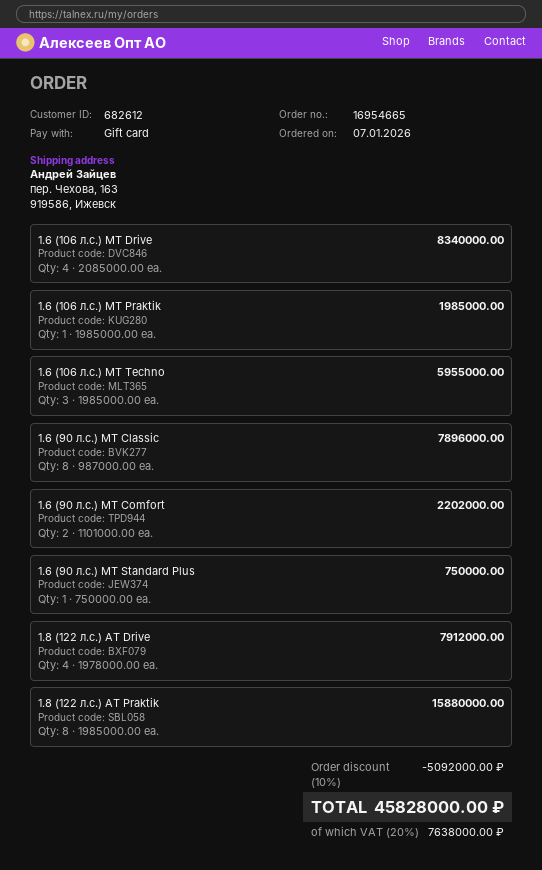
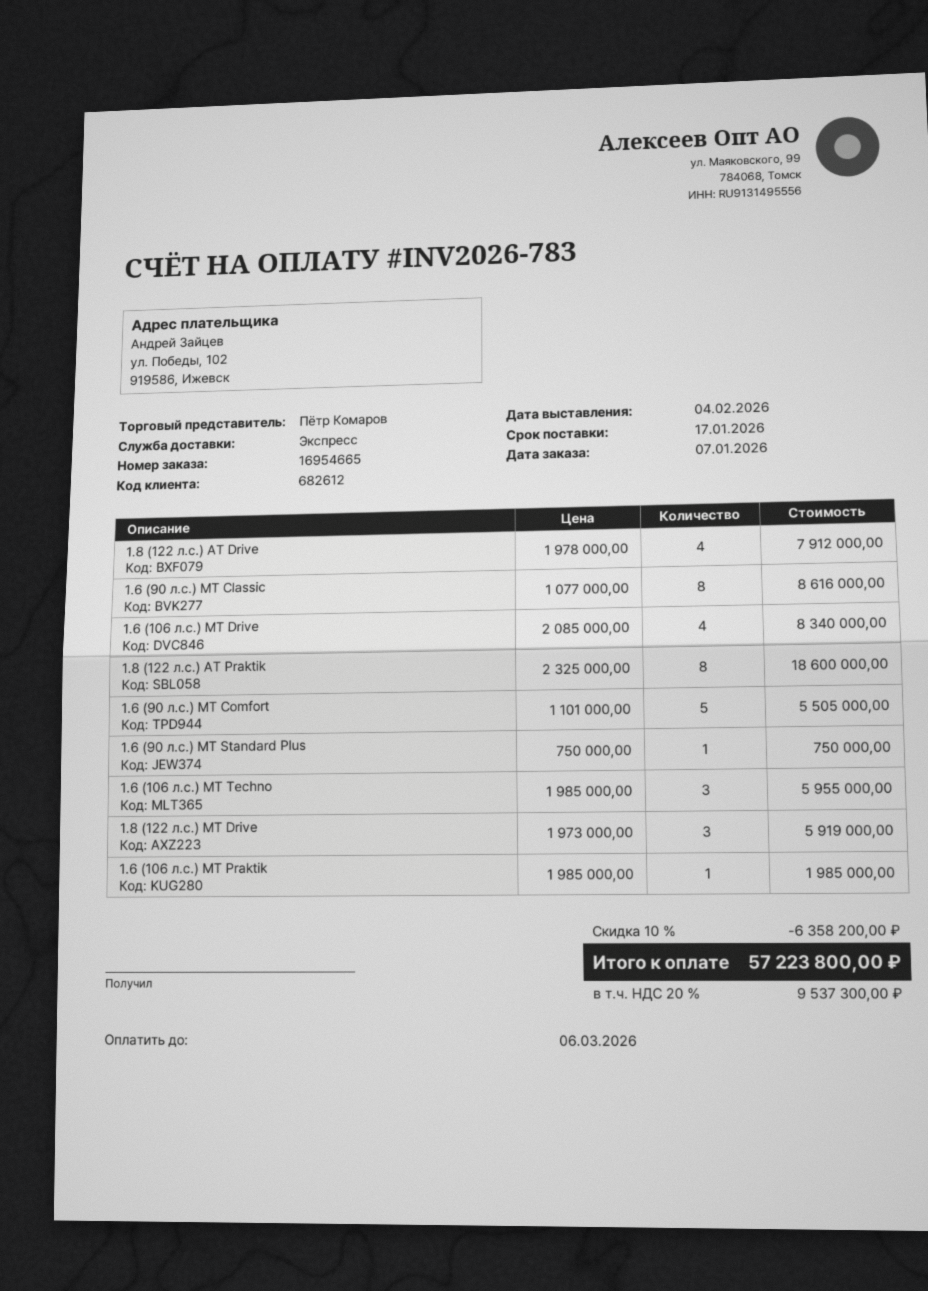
1.6 (90 л.с.) MT Classic: 8 x 987000.00 = 7896000.00 -> 8 x 1077000.00 = 8616000.00
1.6 (90 л.с.) MT Comfort: 2 x 1101000.00 = 2202000.00 -> 5 x 1101000.00 = 5505000.00
1.8 (122 л.с.) AT Praktik: 8 x 1985000.00 = 15880000.00 -> 8 x 2325000.00 = 18600000.00
1.8 (122 л.с.) MT Drive: none -> 3 x 1973000.00 = 5919000.00
discount: 10% = 5092000.00 -> 10% = 6358200.00
tax: 20% = 7638000.00 -> 20% = 9537300.00
total: 45828000.00 -> 57223800.00

